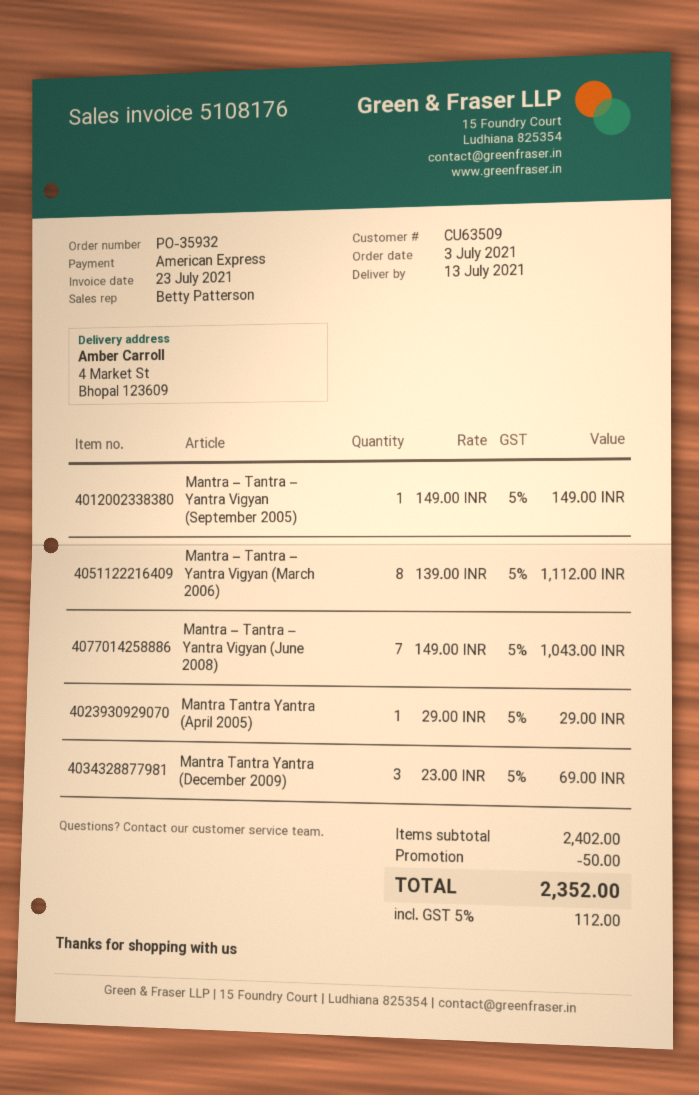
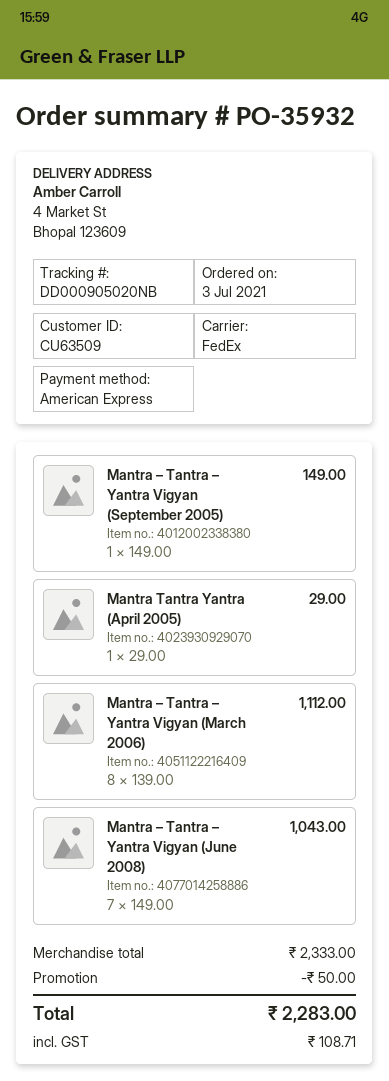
Mantra Tantra Yantra (December 2009): 3 x 23.00 = 69.00 -> none
subtotal: 2402.00 -> 2333.00
tax: 112.00 -> 108.71
total: 2352.00 -> 2283.00

